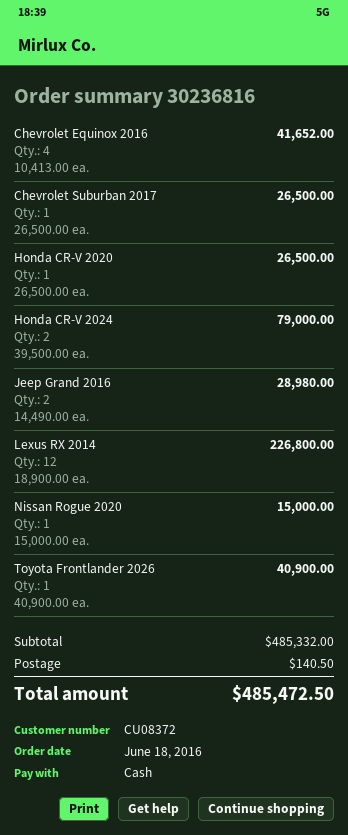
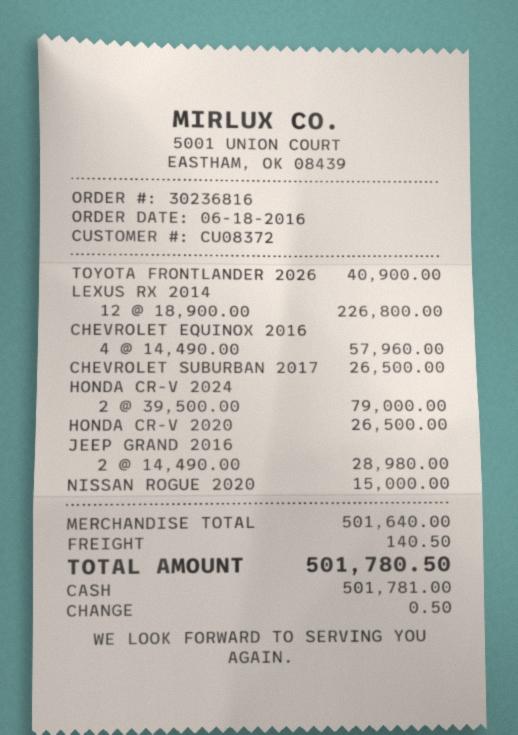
Chevrolet Equinox 2016: 4 x 10413.00 = 41652.00 -> 4 x 14490.00 = 57960.00
subtotal: 485332.00 -> 501640.00
total: 485472.50 -> 501780.50

